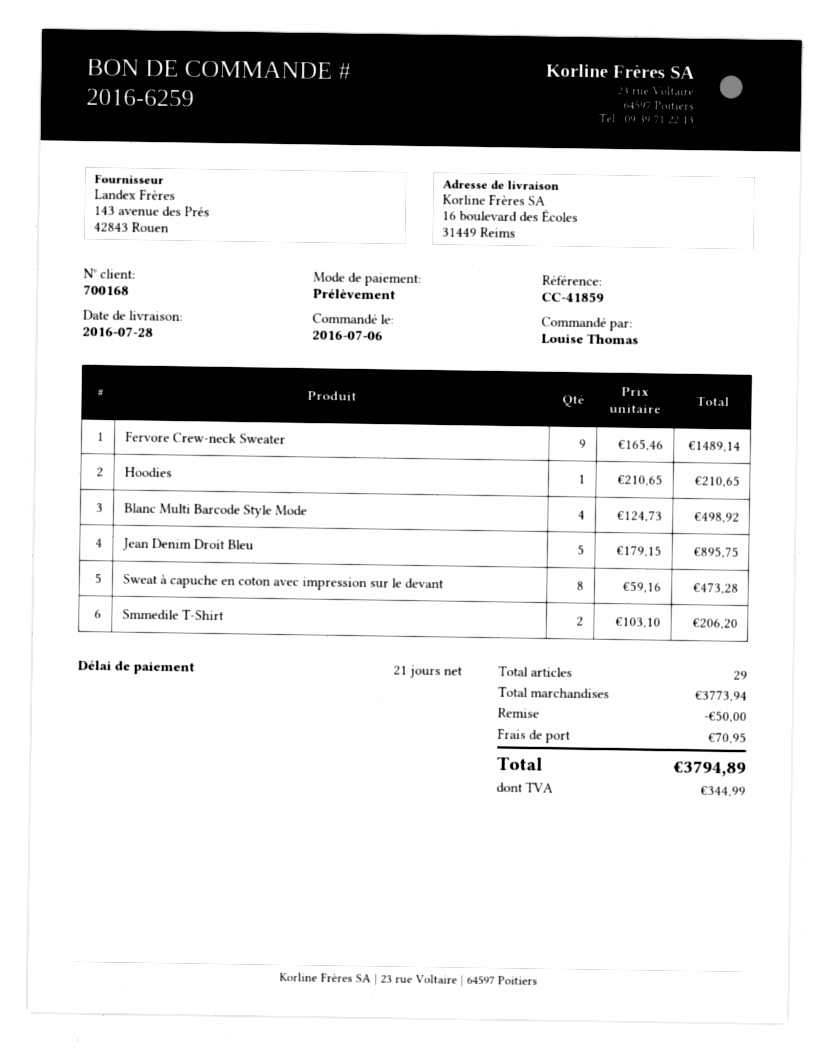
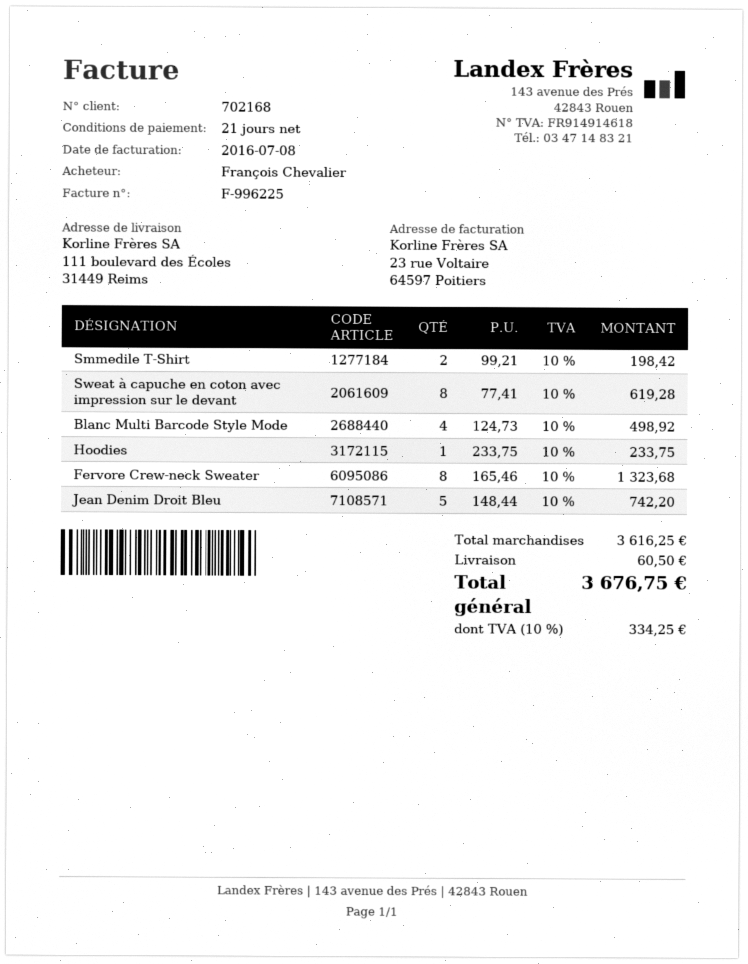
customer number: 700168 -> 702168
ordered by: Louise Thomas -> François Chevalier
ship to: 16 boulevard des Écoles, 31449 Reims -> 111 boulevard des Écoles, 31449 Reims
Fervore Crew-neck Sweater: 9 x 165.46 = 1489.14 -> 8 x 165.46 = 1323.68
Hoodies: 1 x 210.65 = 210.65 -> 1 x 233.75 = 233.75
Jean Denim Droit Bleu: 5 x 179.15 = 895.75 -> 5 x 148.44 = 742.20
Sweat à capuche en coton avec impression sur le devant: 8 x 59.16 = 473.28 -> 8 x 77.41 = 619.28
Smmedile T-Shirt: 2 x 103.10 = 206.20 -> 2 x 99.21 = 198.42
subtotal: 3773.94 -> 3616.25
discount: 50.00 -> none
shipping: 70.95 -> 60.50
tax: 344.99 -> 334.25
total: 3794.89 -> 3676.75

